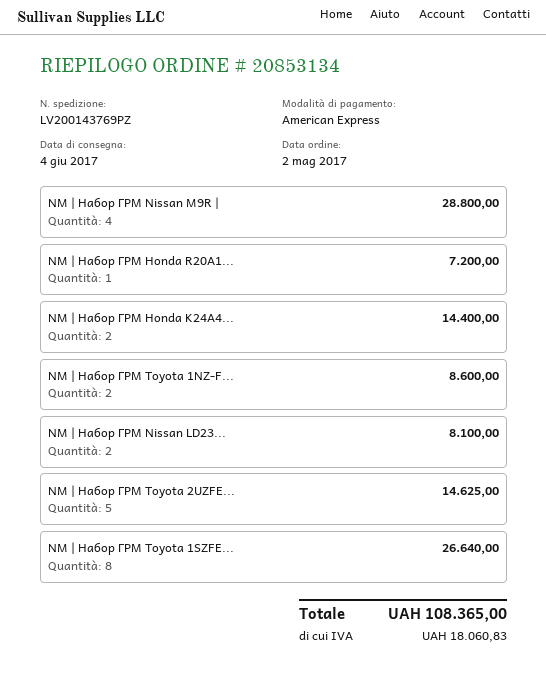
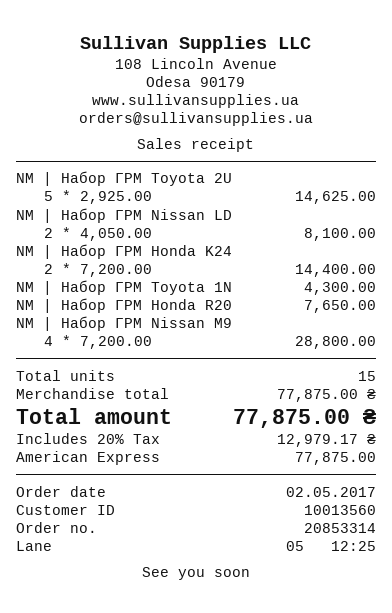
order number: 20853134 -> 20853314
NM | Набор ГРМ Honda R20A1...: 1 for 7200.00 -> 1 for 7650.00
NM | Набор ГРМ Toyota 1NZ-F...: 2 for 8600.00 -> 1 for 4300.00
NM | Набор ГРМ Toyota 1SZFE...: 8 for 26640.00 -> none
tax: 18060.83 -> 12979.17
total: 108365.00 -> 77875.00

